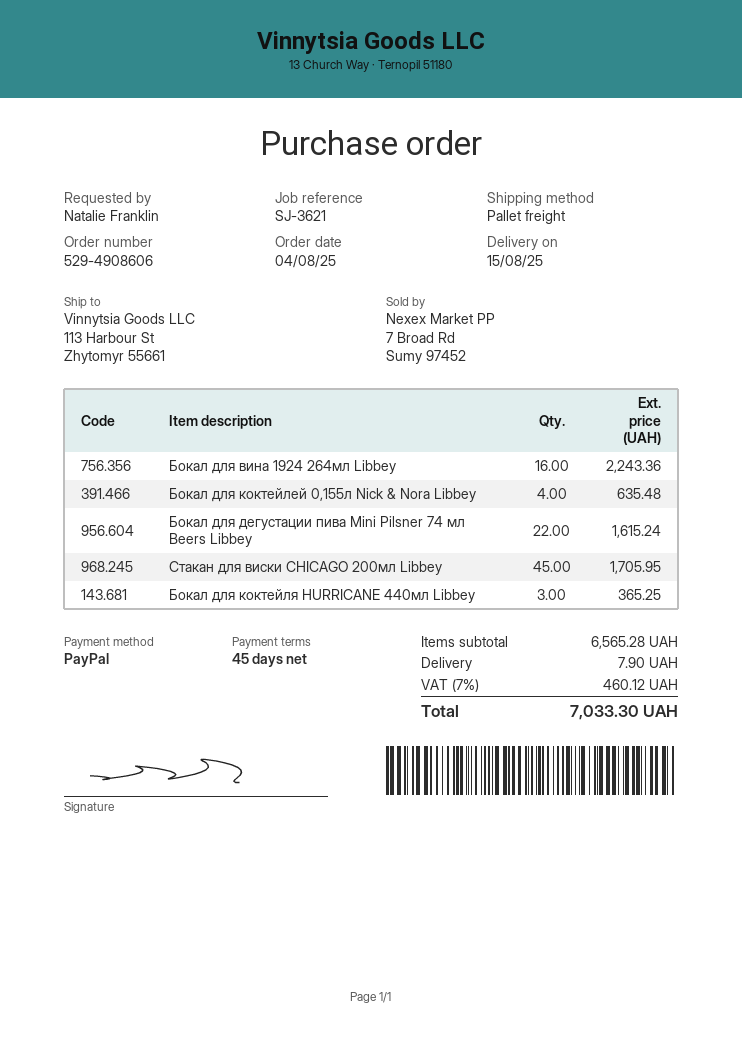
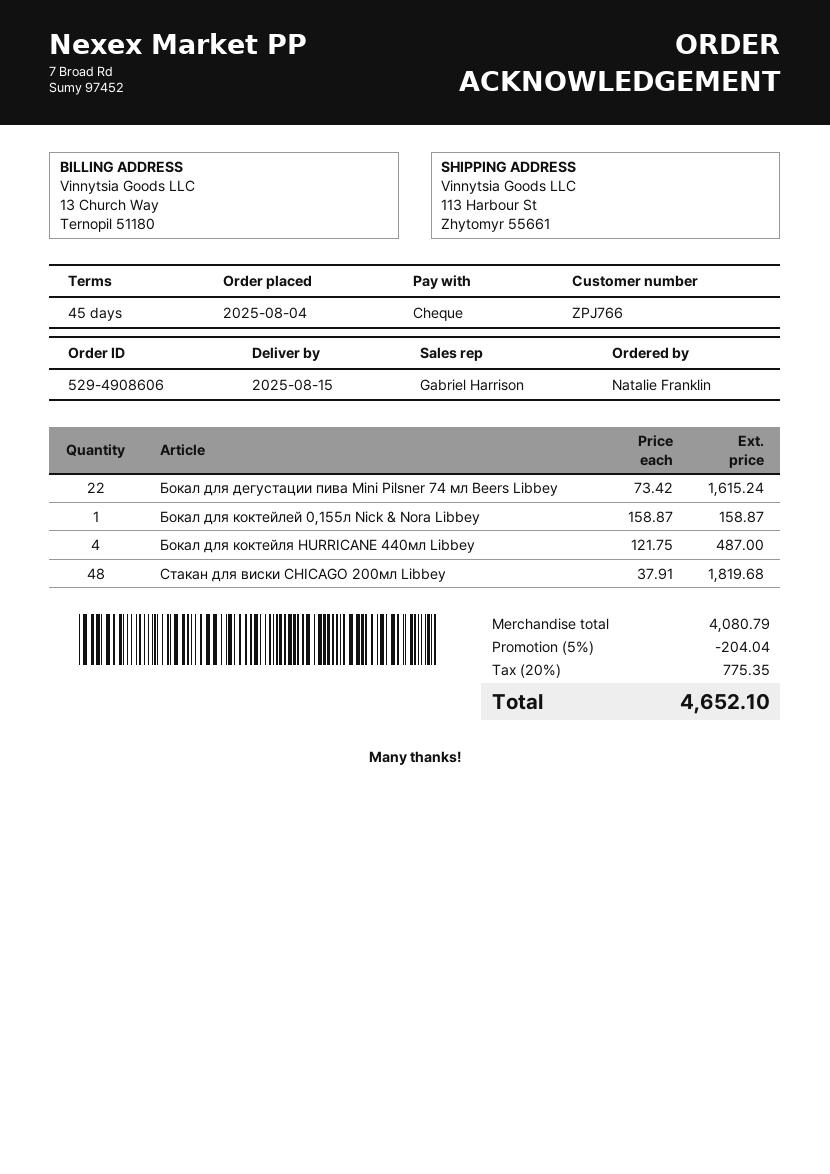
payment method: PayPal -> cheque
Бокал для вина 1924 264мл Libbey: 16 for 2243.36 -> none
Бокал для коктейлей 0,155л Nick & Nora Libbey: 4 for 635.48 -> 1 for 158.87
Стакан для виски CHICAGO 200мл Libbey: 45 for 1705.95 -> 48 for 1819.68
Бокал для коктейля HURRICANE 440мл Libbey: 3 for 365.25 -> 4 for 487.00
subtotal: 6565.28 -> 4080.79
discount: none -> 5% = 204.04
shipping: 7.90 -> none
tax: 7% = 460.12 -> 20% = 775.35
total: 7033.30 -> 4652.10

